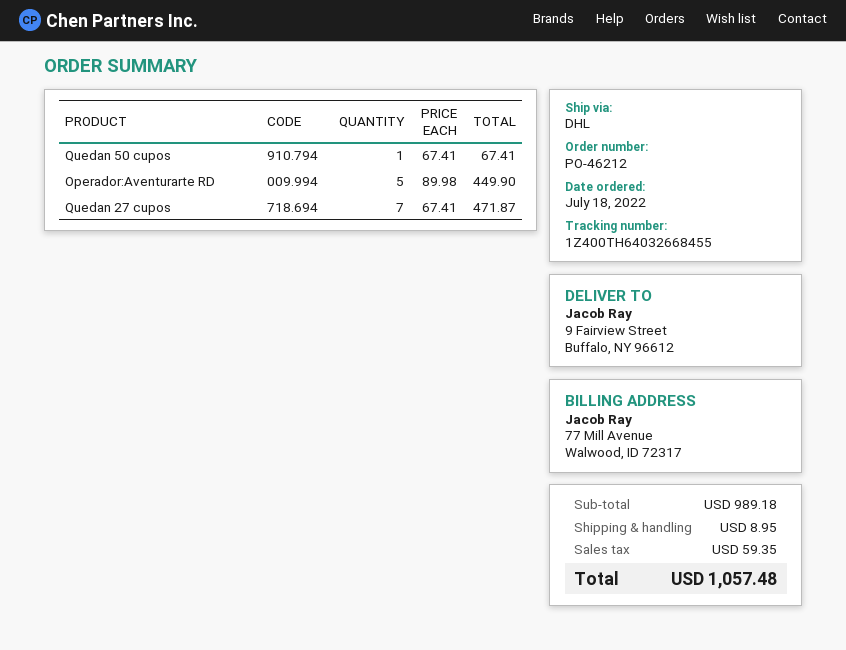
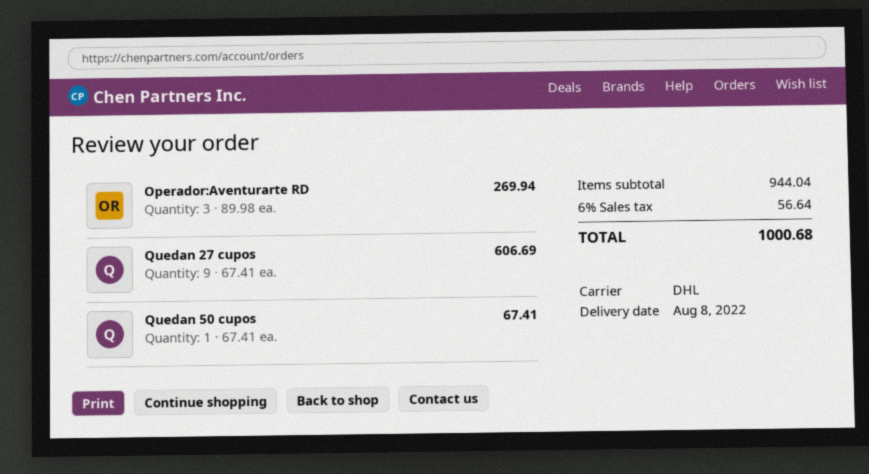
Operador:Aventurarte RD: 5 x 89.98 = 449.90 -> 3 x 89.98 = 269.94
Quedan 27 cupos: 7 x 67.41 = 471.87 -> 9 x 67.41 = 606.69
subtotal: 989.18 -> 944.04
shipping: 8.95 -> none
tax: 59.35 -> 56.64
total: 1057.48 -> 1000.68

